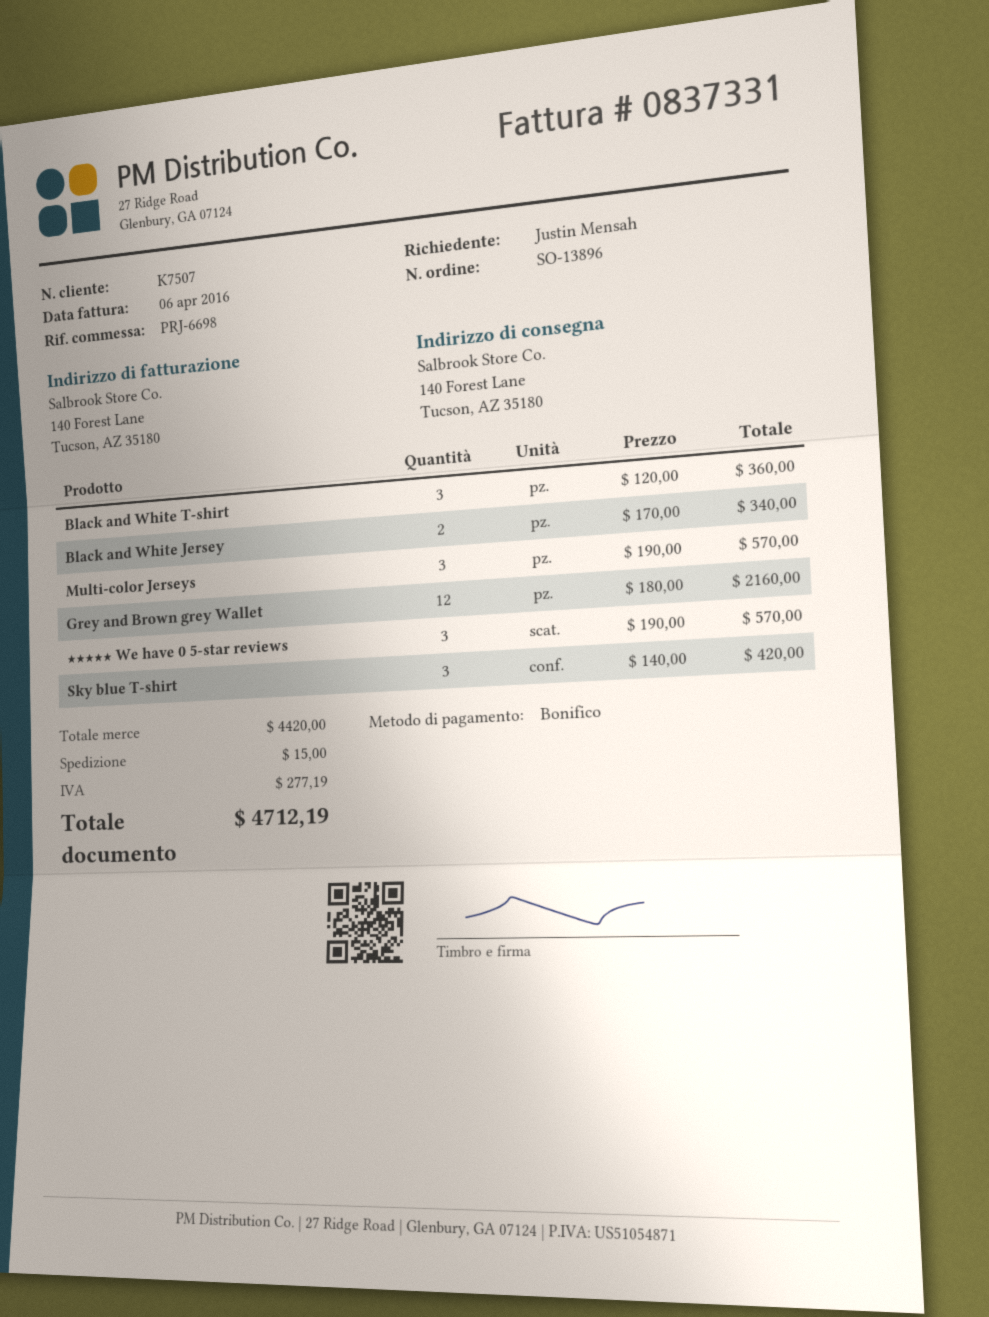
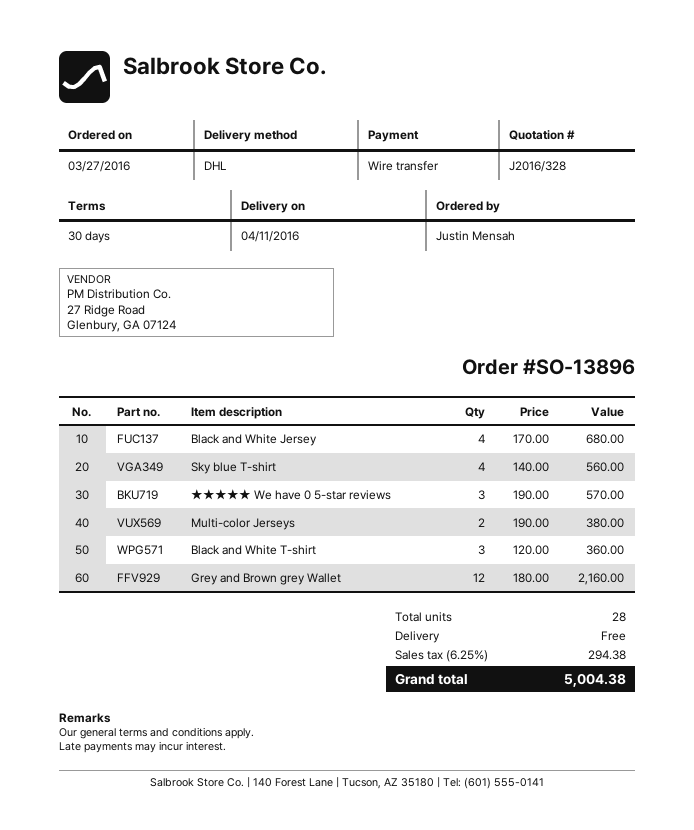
Black and White Jersey: 2 x 170.00 = 340.00 -> 4 x 170.00 = 680.00
Multi-color Jerseys: 3 x 190.00 = 570.00 -> 2 x 190.00 = 380.00
Sky blue T-shirt: 3 x 140.00 = 420.00 -> 4 x 140.00 = 560.00
shipping: 15.00 -> 0.00
tax: 277.19 -> 294.38
total: 4712.19 -> 5004.38

